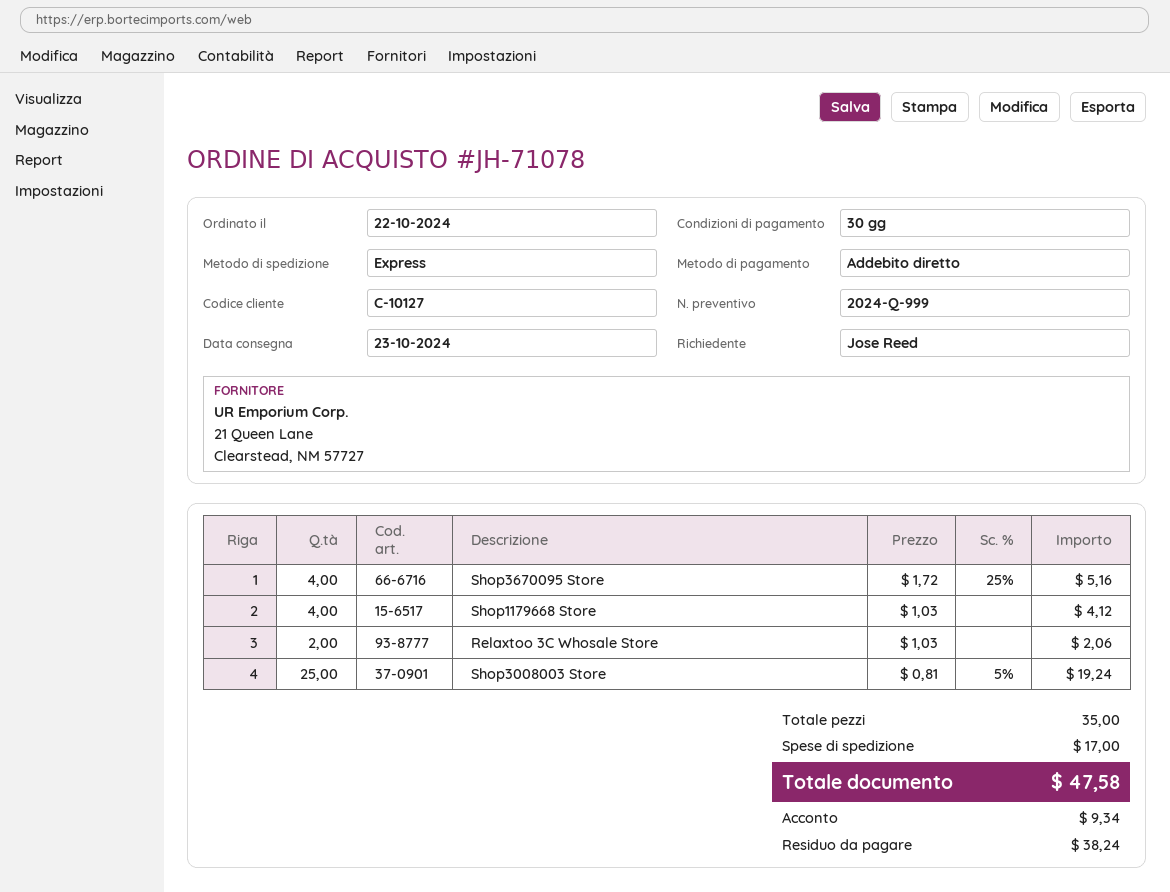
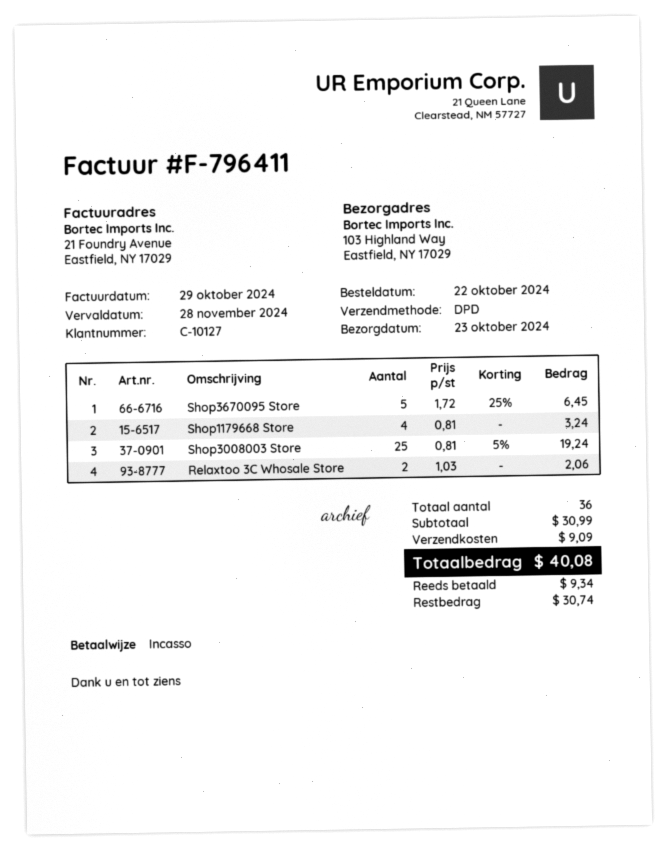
shipping method: express -> DPD
Shop3670095 Store: 4 x 1.72 - 25% = 5.16 -> 5 x 1.72 - 25% = 6.45
Shop1179668 Store: 4 x 1.03 = 4.12 -> 4 x 0.81 = 3.24
total quantity: 35 -> 36
shipping: 17.00 -> 9.09
total: 47.58 -> 40.08
balance: 38.24 -> 30.74

